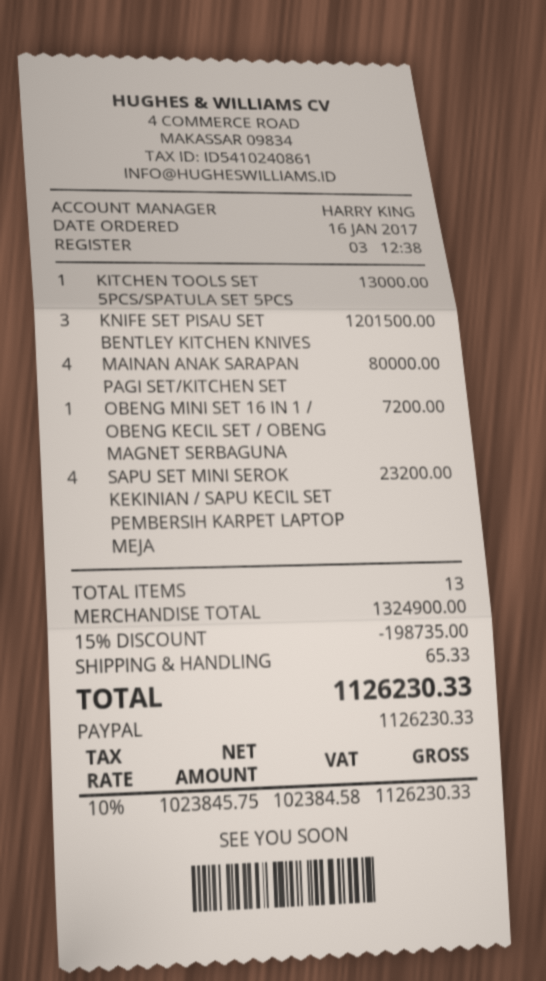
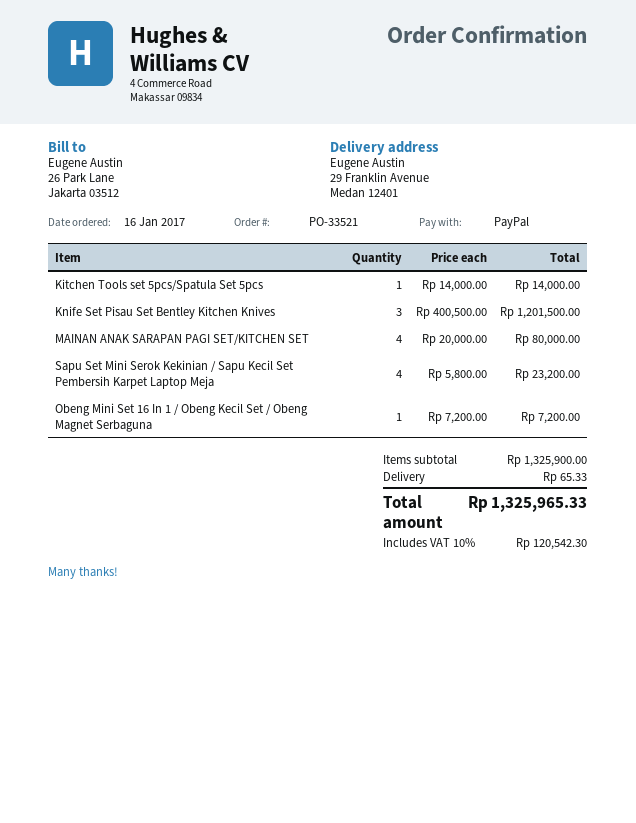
KITCHEN TOOLS SET 5PCS/SPATULA SET 5PCS: 1 for 13000.00 -> 1 for 14000.00
subtotal: 1324900.00 -> 1325900.00
discount: 15% = 198735.00 -> none
tax: 10% = 102384.58 -> 10% = 120542.30
total: 1126230.33 -> 1325965.33

